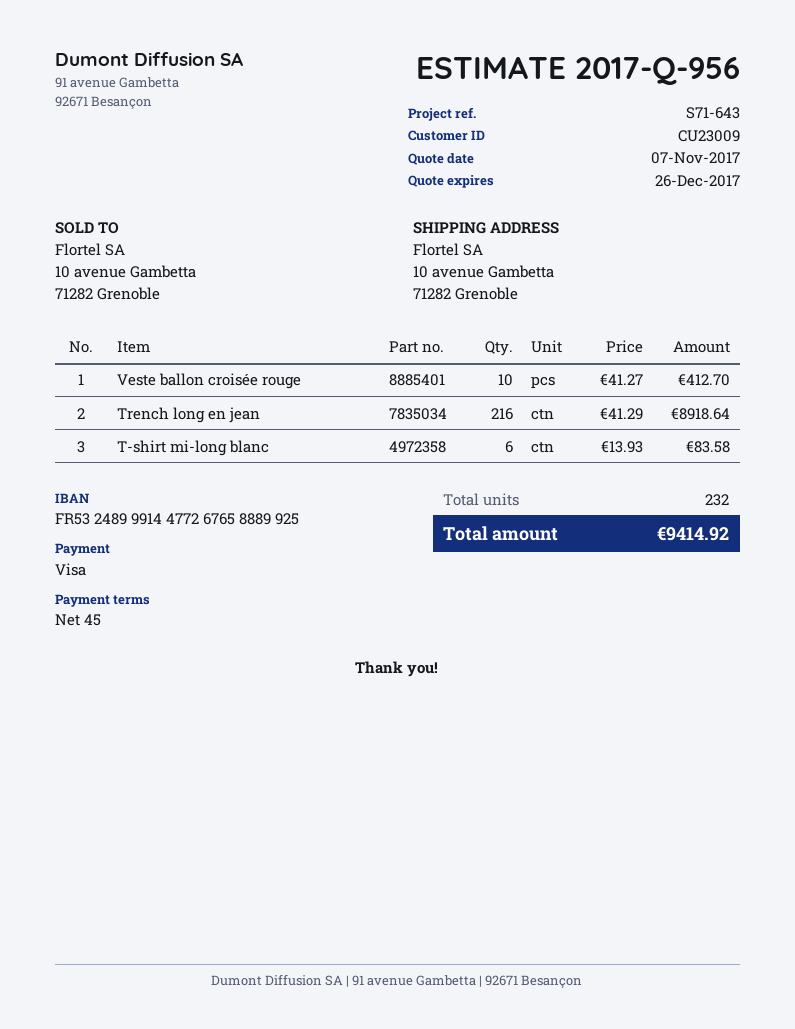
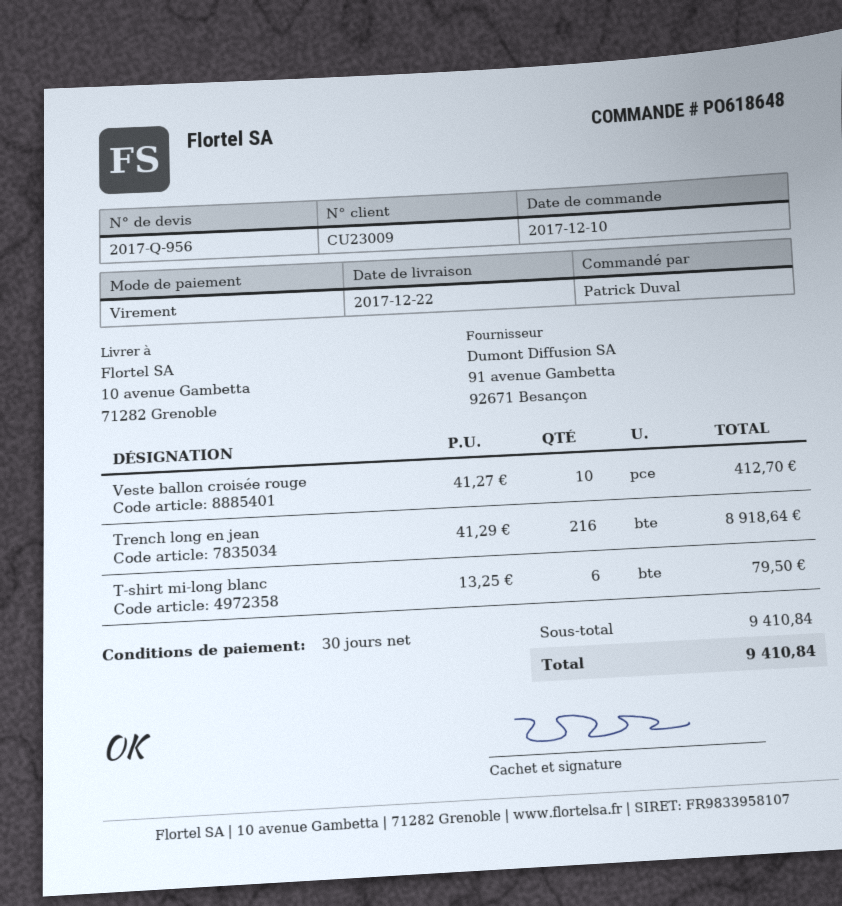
payment terms: 45 days -> 30 days
payment method: Visa -> bank transfer
T-shirt mi-long blanc: 6 x 13.93 = 83.58 -> 6 x 13.25 = 79.50
total: 9414.92 -> 9410.84

